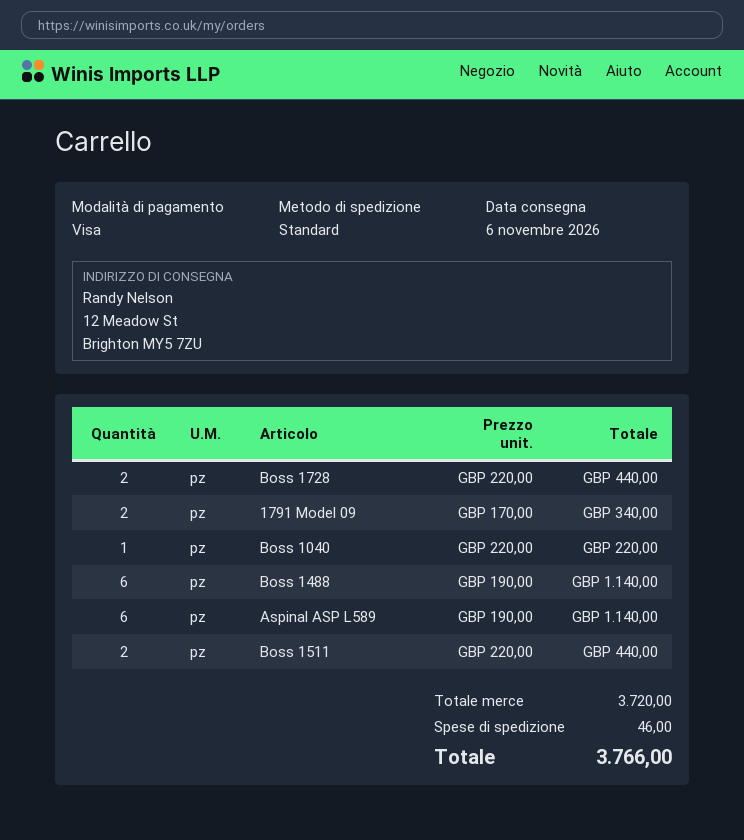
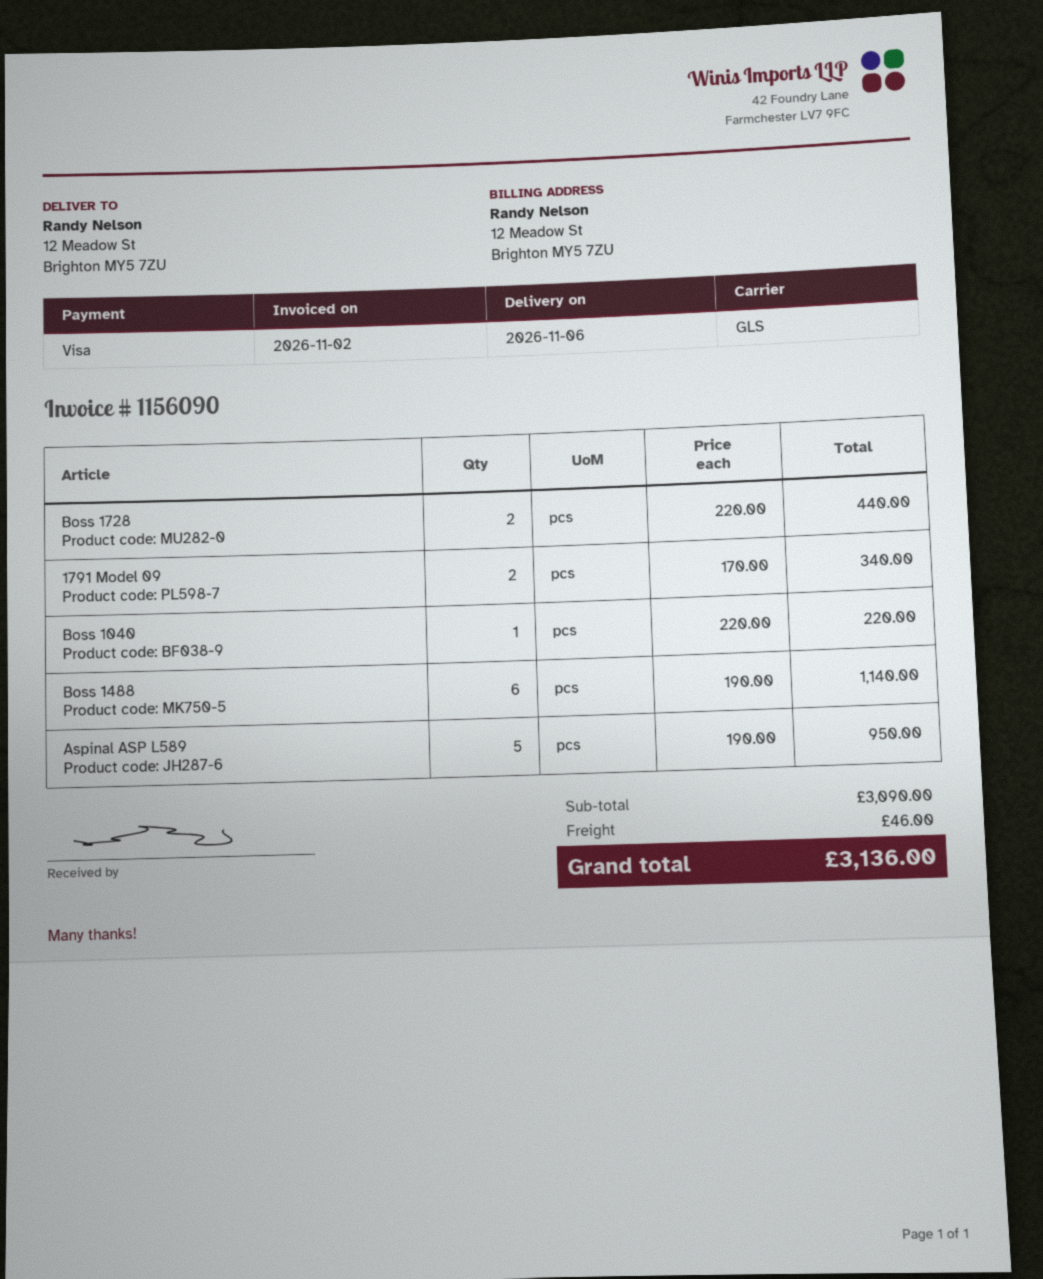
shipping method: standard -> GLS
Aspinal ASP L589: 6 x 190.00 = 1140.00 -> 5 x 190.00 = 950.00
Boss 1511: 2 x 220.00 = 440.00 -> none
subtotal: 3720.00 -> 3090.00
total: 3766.00 -> 3136.00

